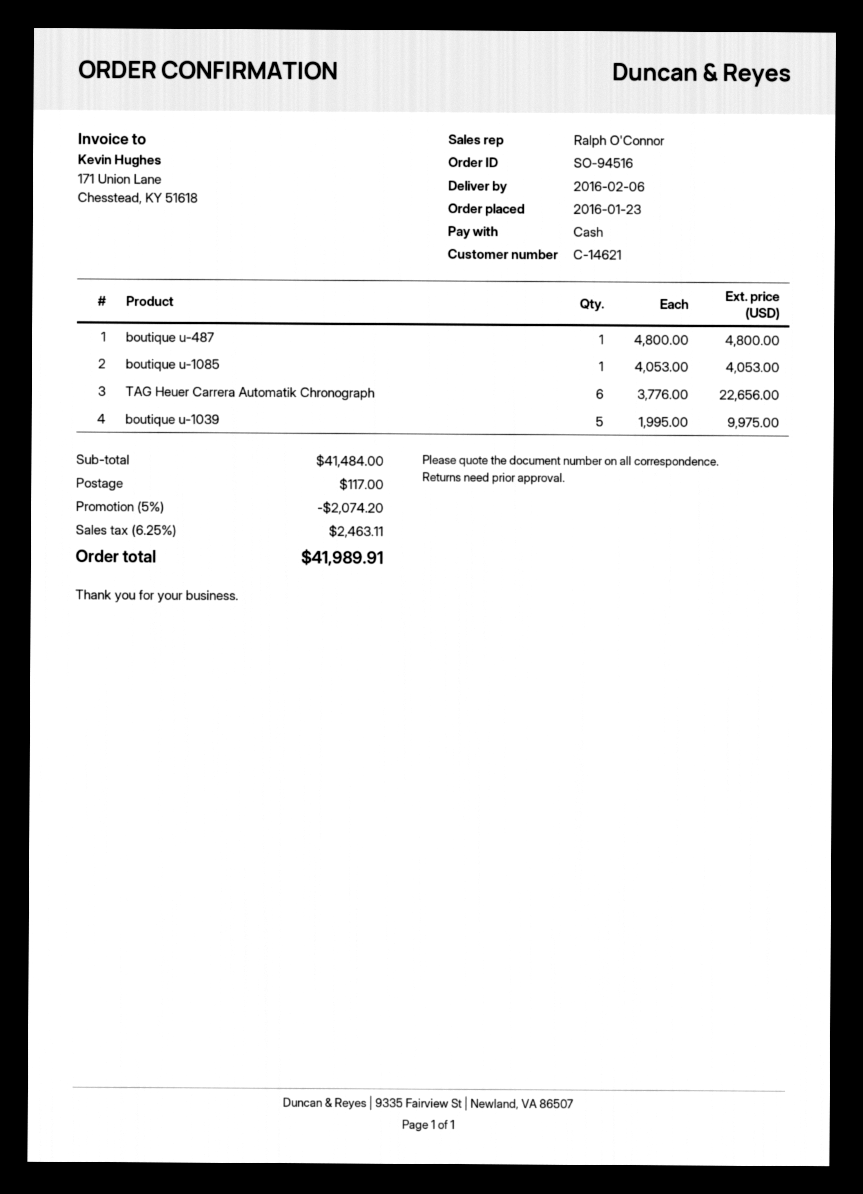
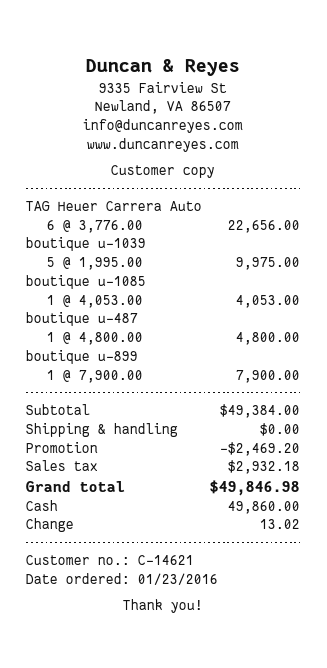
boutique u-899: none -> 1 x 7900.00 = 7900.00
subtotal: 41484.00 -> 49384.00
discount: 2074.20 -> 2469.20
shipping: 117.00 -> 0.00
tax: 2463.11 -> 2932.18
total: 41989.91 -> 49846.98

